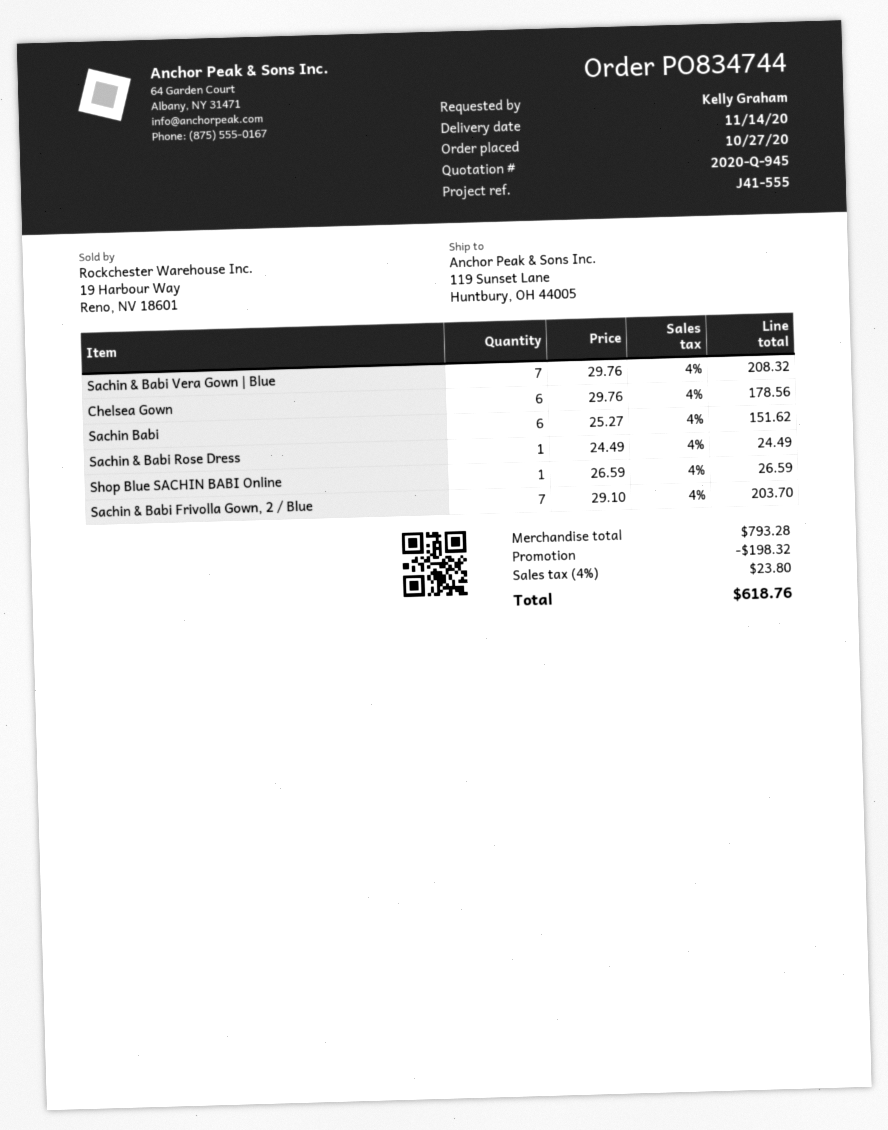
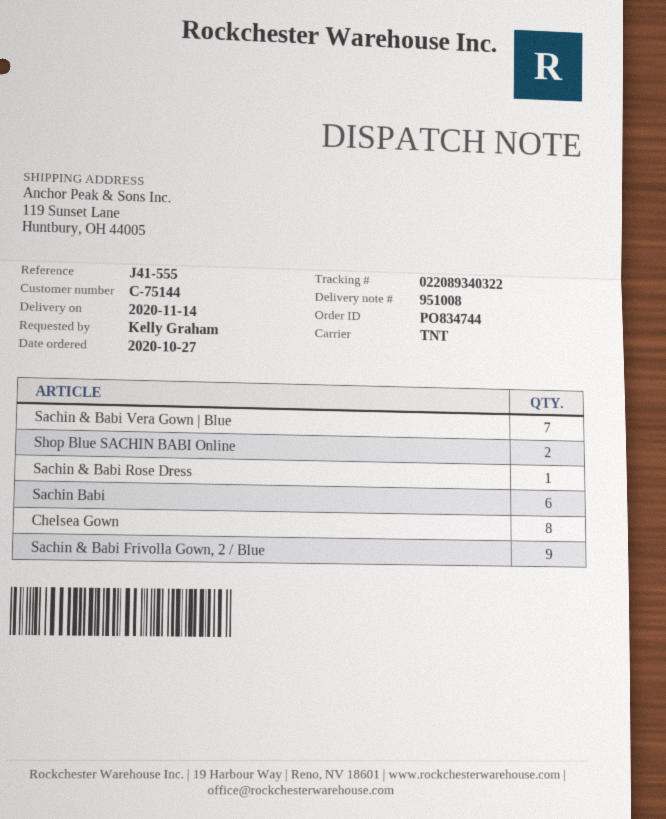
Chelsea Gown: 6 -> 8
Shop Blue SACHIN BABI Online: 1 -> 2
Sachin & Babi Frivolla Gown, 2 / Blue: 7 -> 9

